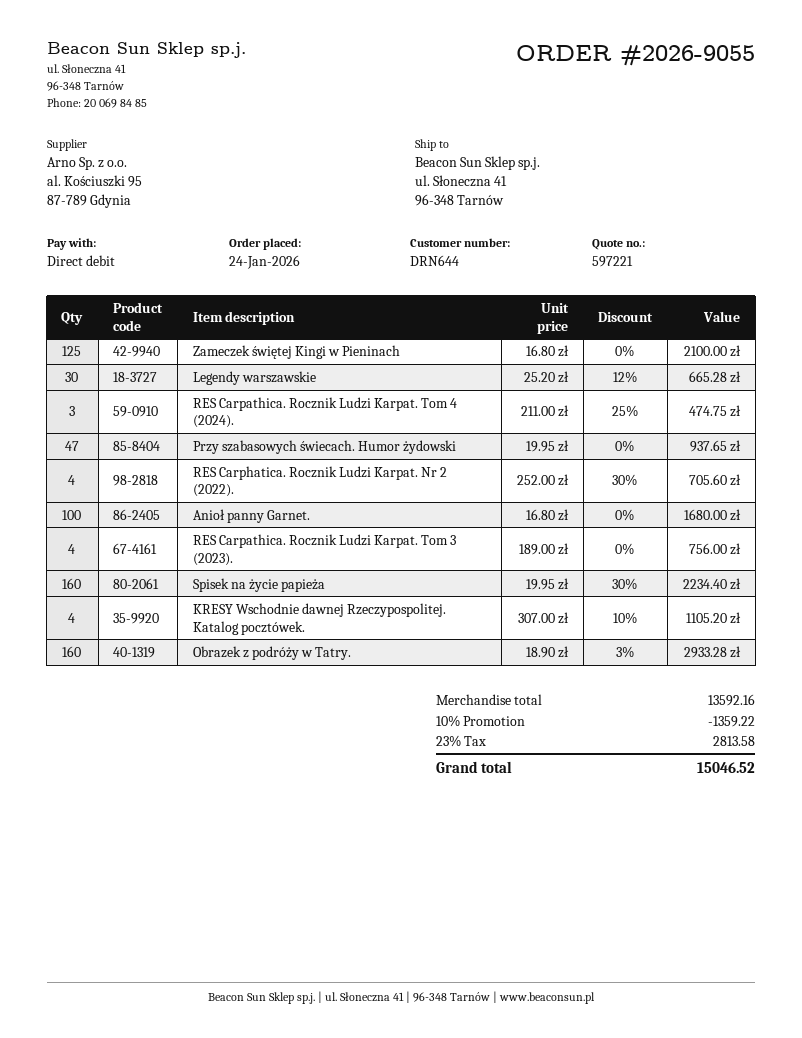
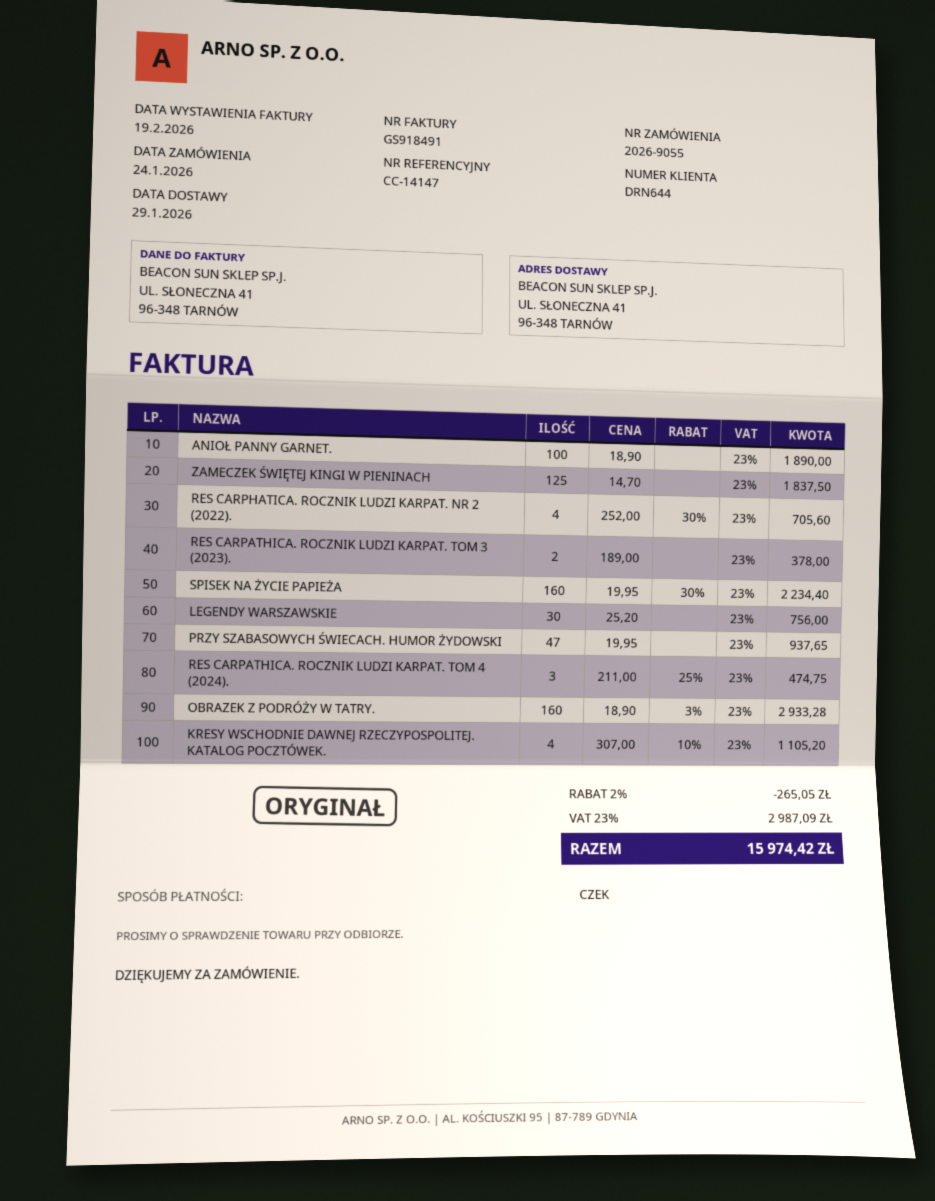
payment method: direct debit -> cheque
Zameczek świętej Kingi w Pieninach: 125 x 16.80 = 2100.00 -> 125 x 14.70 = 1837.50
Legendy warszawskie: 30 x 25.20 - 12% = 665.28 -> 30 x 25.20 = 756.00
Anioł panny Garnet.: 100 x 16.80 = 1680.00 -> 100 x 18.90 = 1890.00
RES Carpathica. Rocznik Ludzi Karpat. Tom 3 (2023).: 4 x 189.00 = 756.00 -> 2 x 189.00 = 378.00
discount: 10% = 1359.22 -> 2% = 265.05
tax: 23% = 2813.58 -> 23% = 2987.09
total: 15046.52 -> 15974.42

